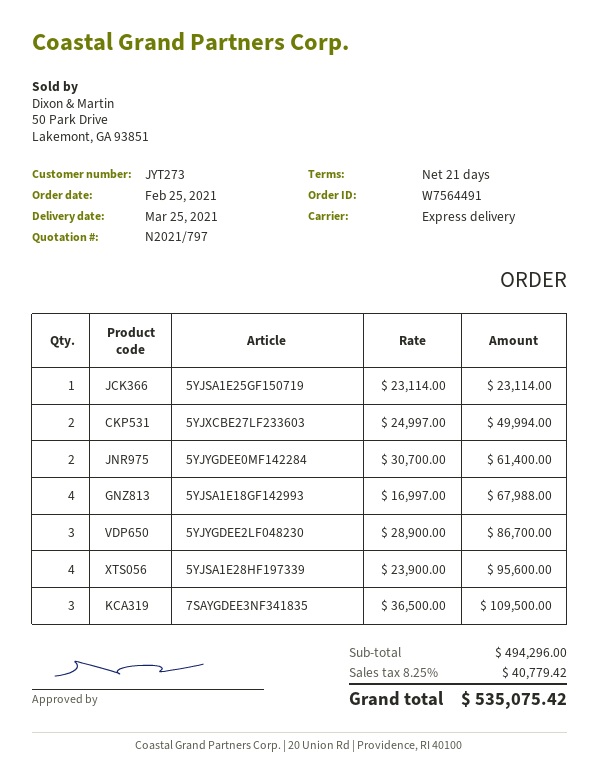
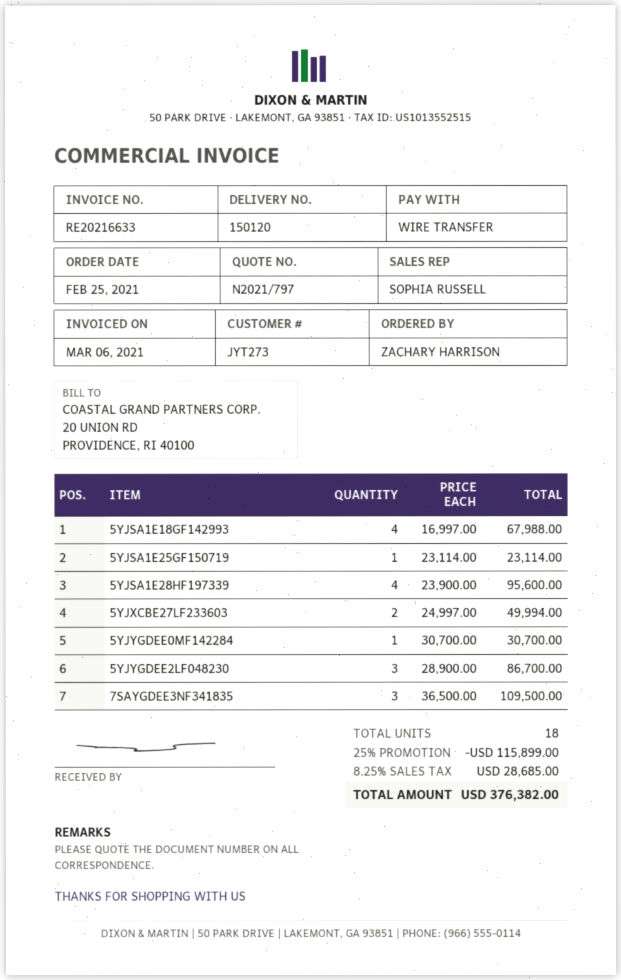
5YJYGDEE0MF142284: 2 x 30700.00 = 61400.00 -> 1 x 30700.00 = 30700.00
discount: none -> 25% = 115899.00
tax: 8.25% = 40779.42 -> 8.25% = 28685.00
total: 535075.42 -> 376382.00

